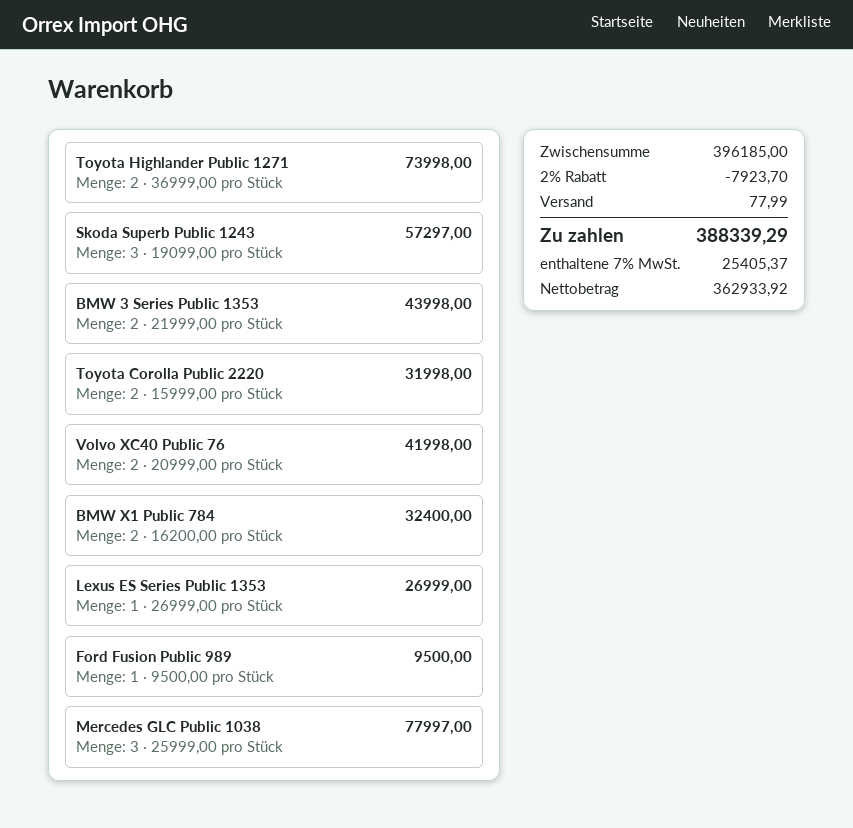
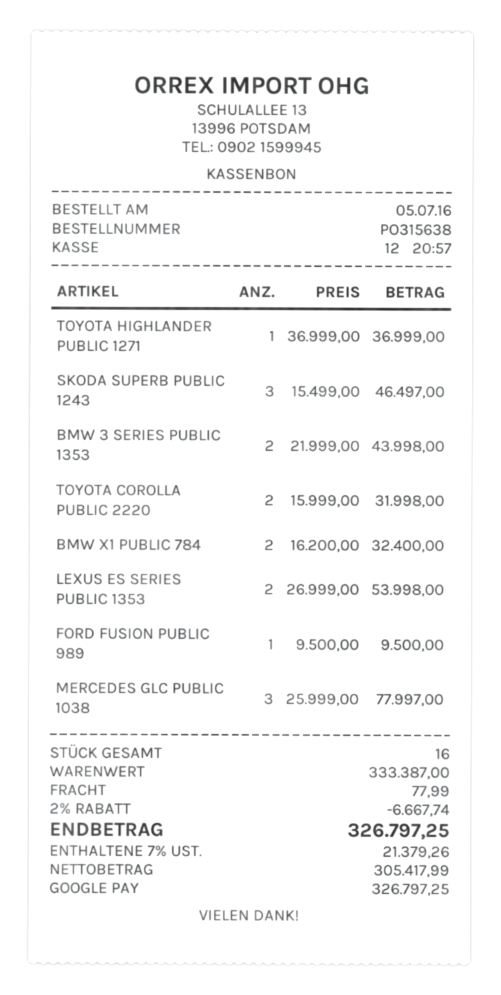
Toyota Highlander Public 1271: 2 x 36999.00 = 73998.00 -> 1 x 36999.00 = 36999.00
Skoda Superb Public 1243: 3 x 19099.00 = 57297.00 -> 3 x 15499.00 = 46497.00
Volvo XC40 Public 76: 2 x 20999.00 = 41998.00 -> none
Lexus ES Series Public 1353: 1 x 26999.00 = 26999.00 -> 2 x 26999.00 = 53998.00
subtotal: 396185.00 -> 333387.00
discount: 2% = 7923.70 -> 2% = 6667.74
net: 362933.92 -> 305417.99
tax: 7% = 25405.37 -> 7% = 21379.26
total: 388339.29 -> 326797.25

